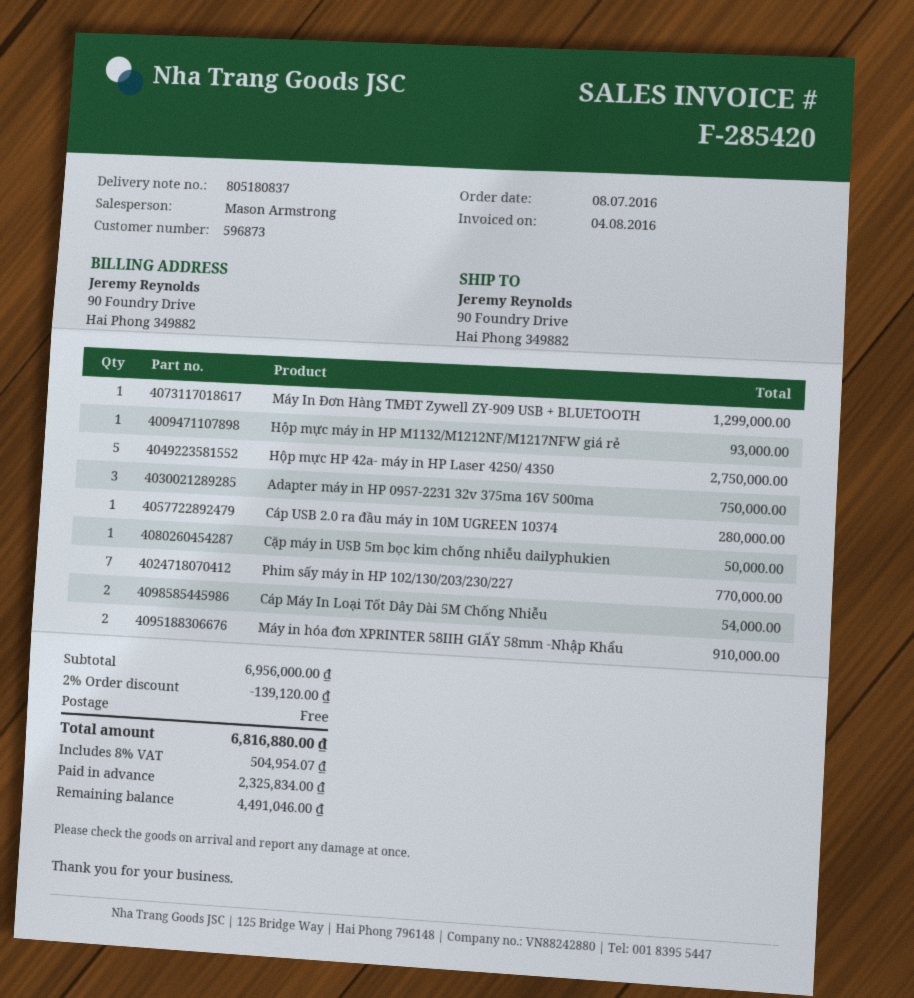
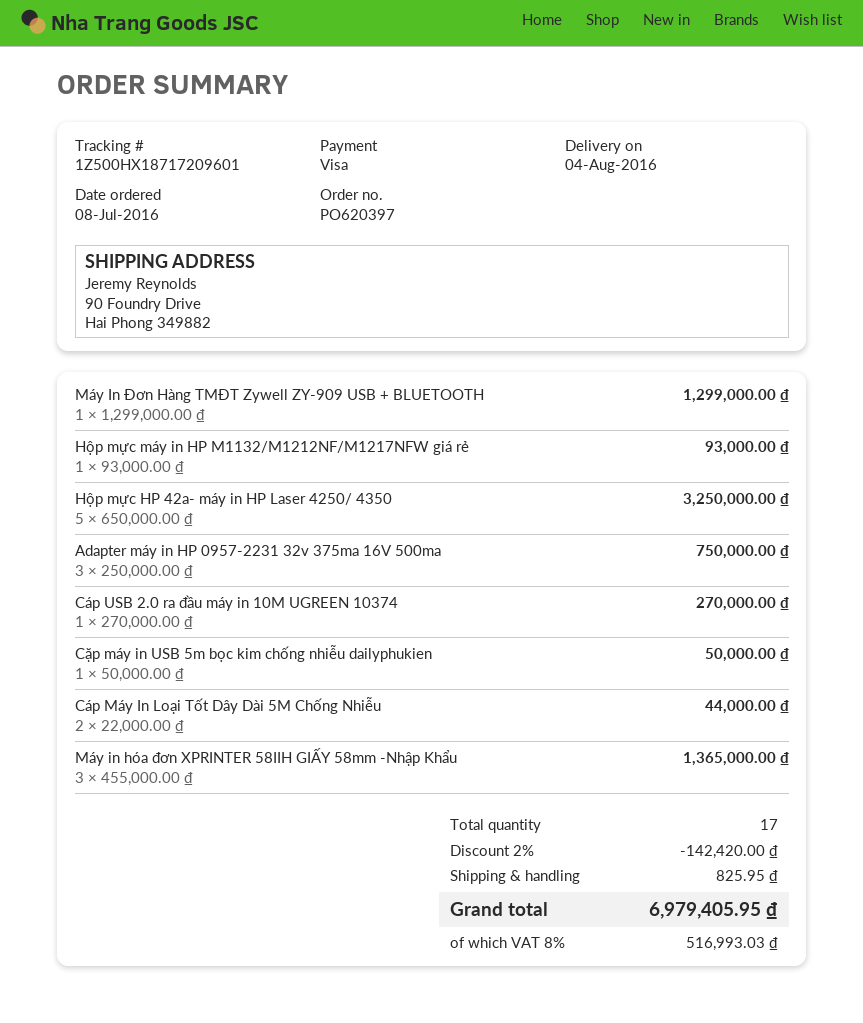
Hộp mực HP 42a- máy in HP Laser 4250/ 4350: 5 for 2750000.00 -> 5 for 3250000.00
Cáp USB 2.0 ra đầu máy in 10M UGREEN 10374: 1 for 280000.00 -> 1 for 270000.00
Phim sấy máy in HP 102/130/203/230/227: 7 for 770000.00 -> none
Cáp Máy In Loại Tốt Dây Dài 5M Chống Nhiễu: 2 for 54000.00 -> 2 for 44000.00
Máy in hóa đơn XPRINTER 58IIH GIẤY 58mm -Nhập Khẩu: 2 for 910000.00 -> 3 for 1365000.00
discount: 2% = 139120.00 -> 2% = 142420.00
shipping: 0.00 -> 825.95
tax: 8% = 504954.07 -> 8% = 516993.03
total: 6816880.00 -> 6979405.95

